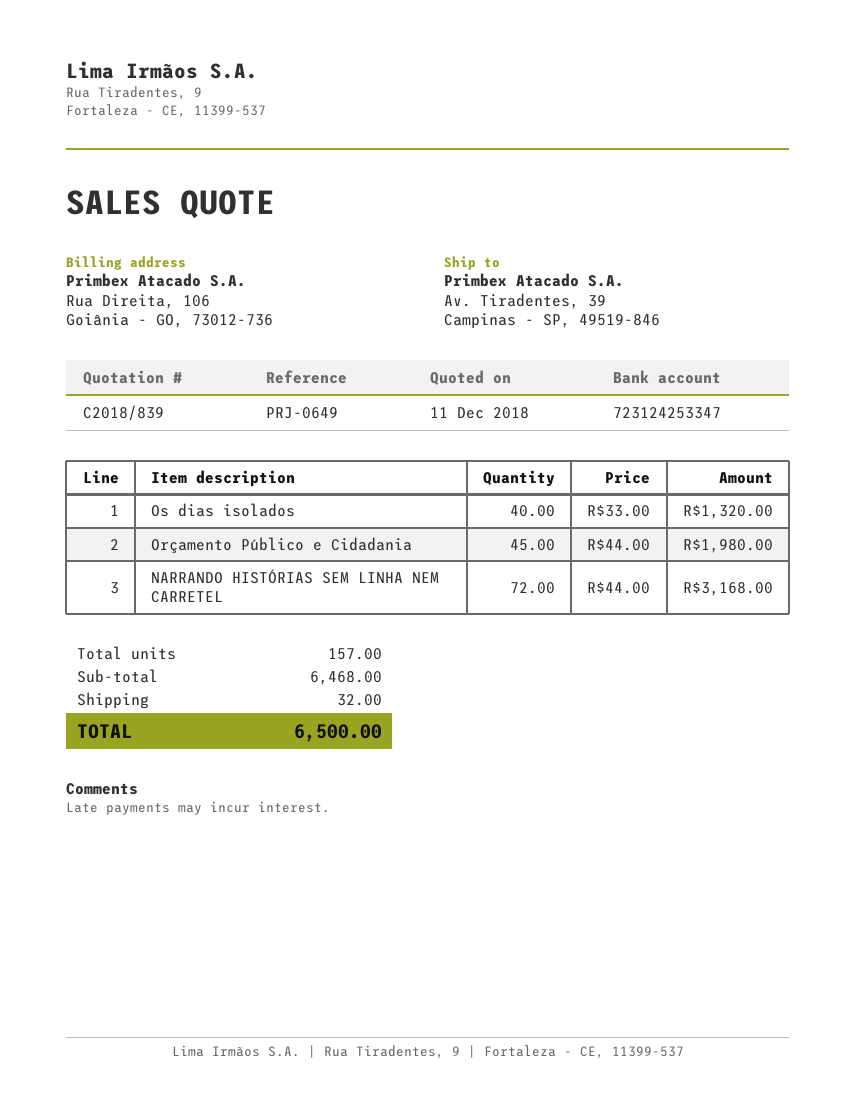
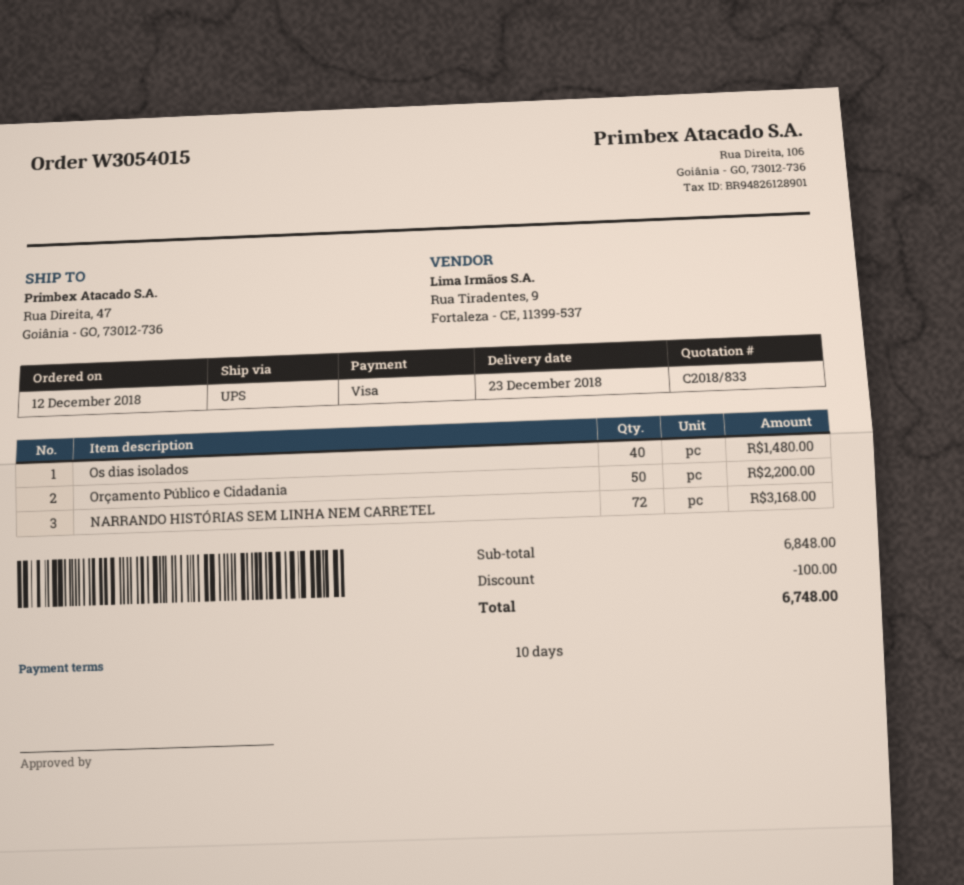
quote number: C2018/839 -> C2018/833
ship to: Av. Tiradentes, 39, Campinas - SP, 49519-846 -> Rua Direita, 47, Goiânia - GO, 73012-736
Os dias isolados: 40 for 1320.00 -> 40 for 1480.00
Orçamento Público e Cidadania: 45 for 1980.00 -> 50 for 2200.00
subtotal: 6468.00 -> 6848.00
discount: none -> 100.00
shipping: 32.00 -> none
total: 6500.00 -> 6748.00

